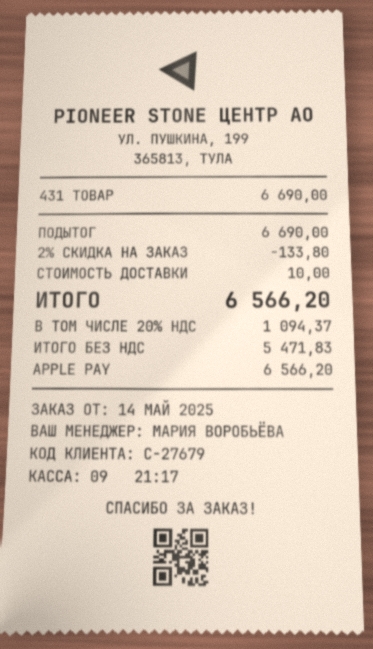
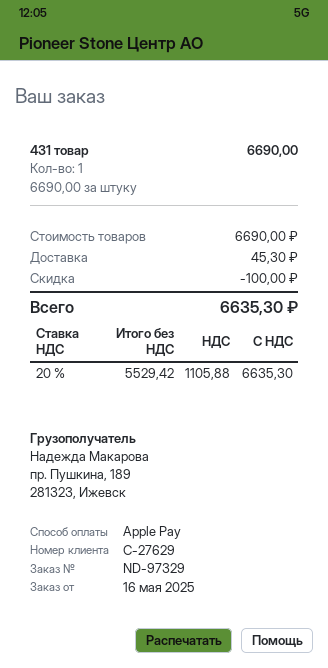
order date: 2025-05-14 -> 2025-05-16
customer number: C-27679 -> C-27629
discount: 133.80 -> 100.00
shipping: 10.00 -> 45.30
net: 5471.83 -> 5529.42
tax: 20% = 1094.37 -> 20% = 1105.88
total: 6566.20 -> 6635.30

